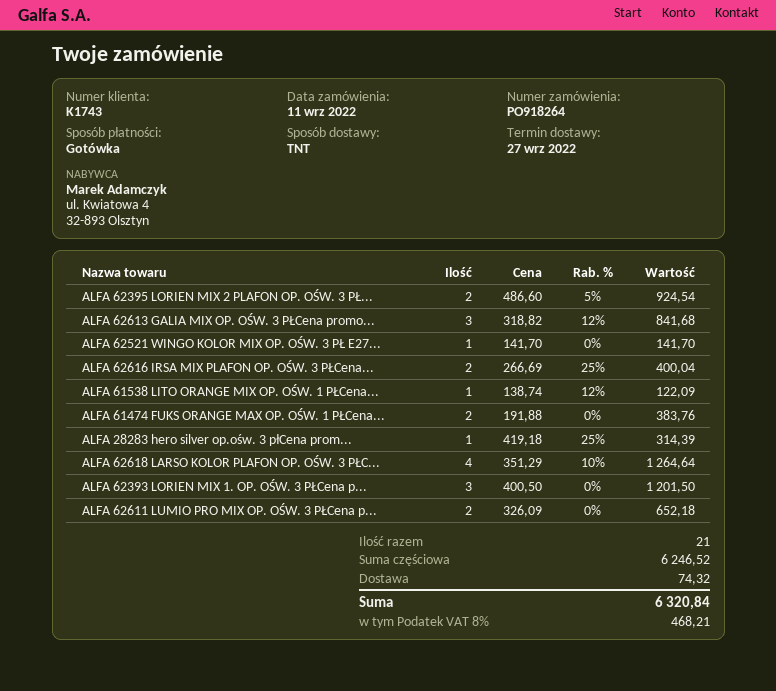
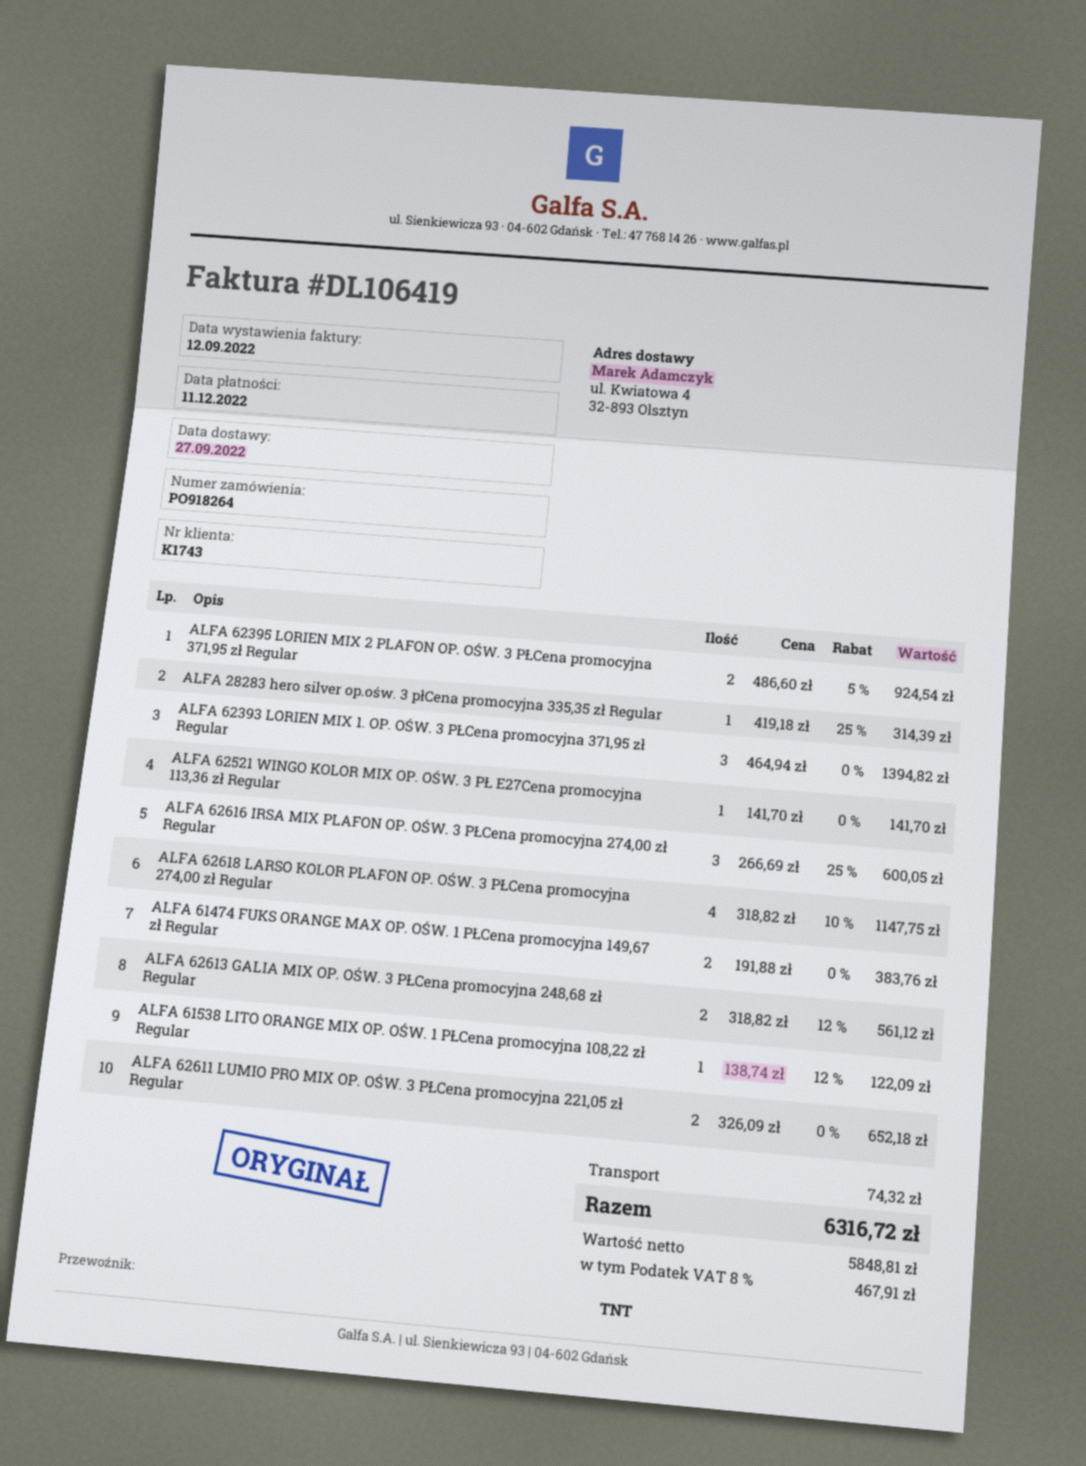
ALFA 62613 GALIA MIX OP. OŚW. 3 PŁCena promo...: 3 x 318.82 - 12% = 841.68 -> 2 x 318.82 - 12% = 561.12
ALFA 62616 IRSA MIX PLAFON OP. OŚW. 3 PŁCena...: 2 x 266.69 - 25% = 400.04 -> 3 x 266.69 - 25% = 600.05
ALFA 62618 LARSO KOLOR PLAFON OP. OŚW. 3 PŁC...: 4 x 351.29 - 10% = 1264.64 -> 4 x 318.82 - 10% = 1147.75
ALFA 62393 LORIEN MIX 1. OP. OŚW. 3 PŁCena p...: 3 x 400.50 = 1201.50 -> 3 x 464.94 = 1394.82
tax: 8% = 468.21 -> 8% = 467.91
total: 6320.84 -> 6316.72

